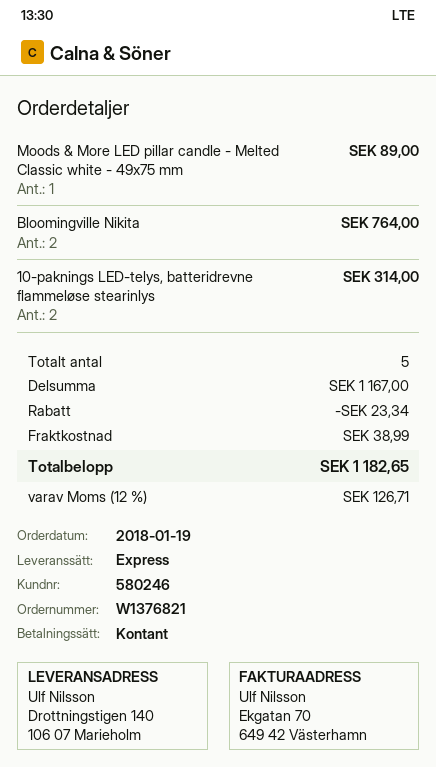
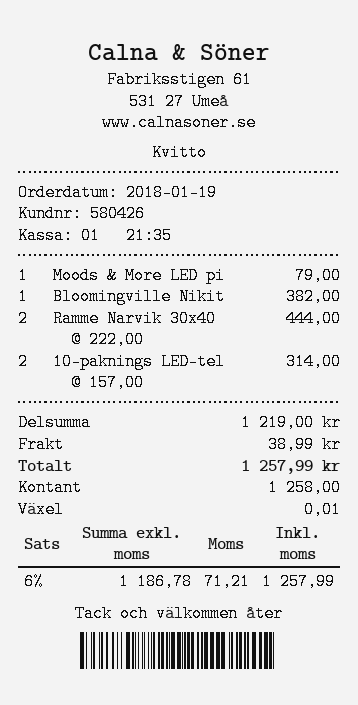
customer number: 580246 -> 580426
Moods & More LED pillar candle - Melted Classic white - 49x75 mm: 1 for 89.00 -> 1 for 79.00
Bloomingville Nikita: 2 for 764.00 -> 1 for 382.00
Ramme Narvik 30x40: none -> 2 for 444.00
subtotal: 1167.00 -> 1219.00
discount: 23.34 -> none
tax: 12% = 126.71 -> 6% = 71.21
total: 1182.65 -> 1257.99

